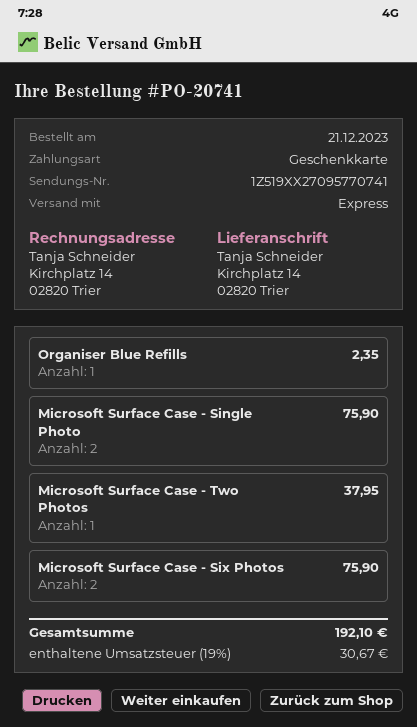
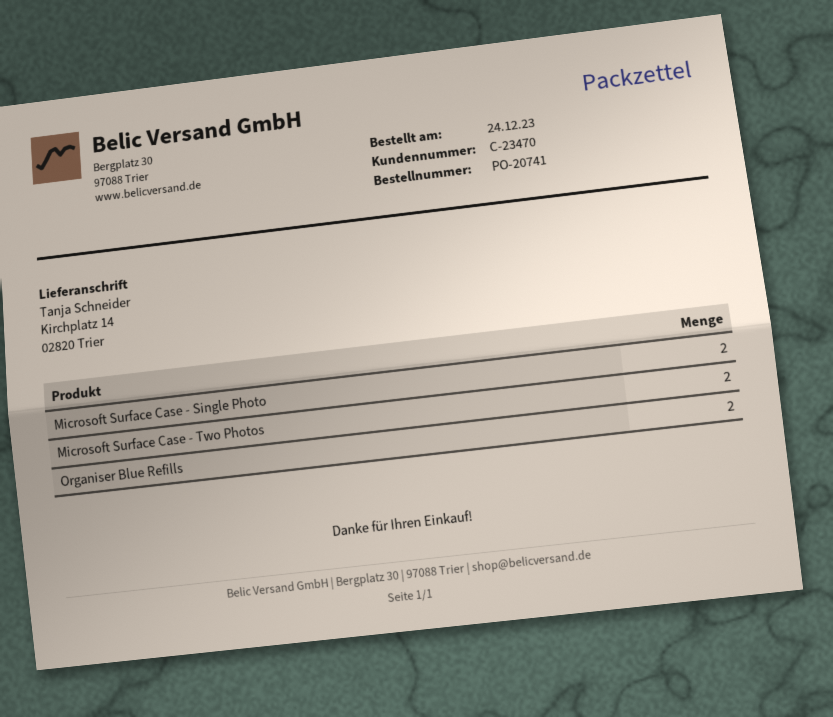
order date: 2023-12-21 -> 2023-12-24
Organiser Blue Refills: 1 -> 2
Microsoft Surface Case - Two Photos: 1 -> 2
Microsoft Surface Case - Six Photos: 2 -> none

